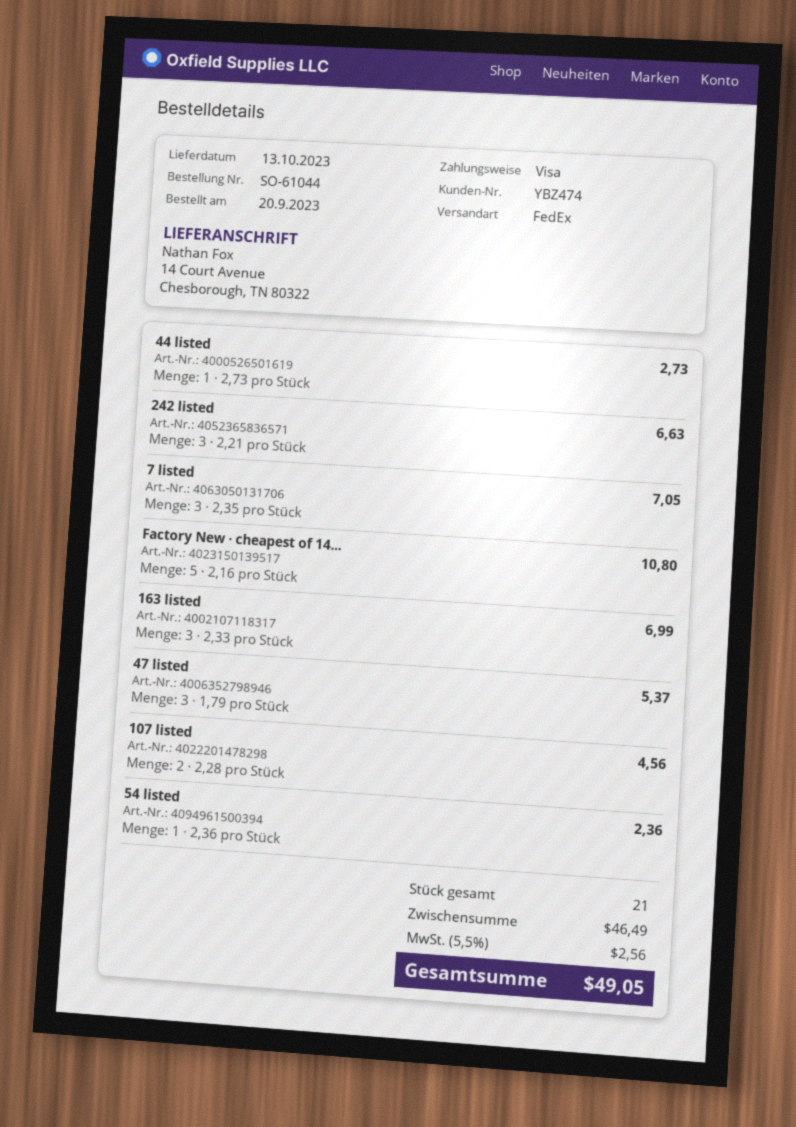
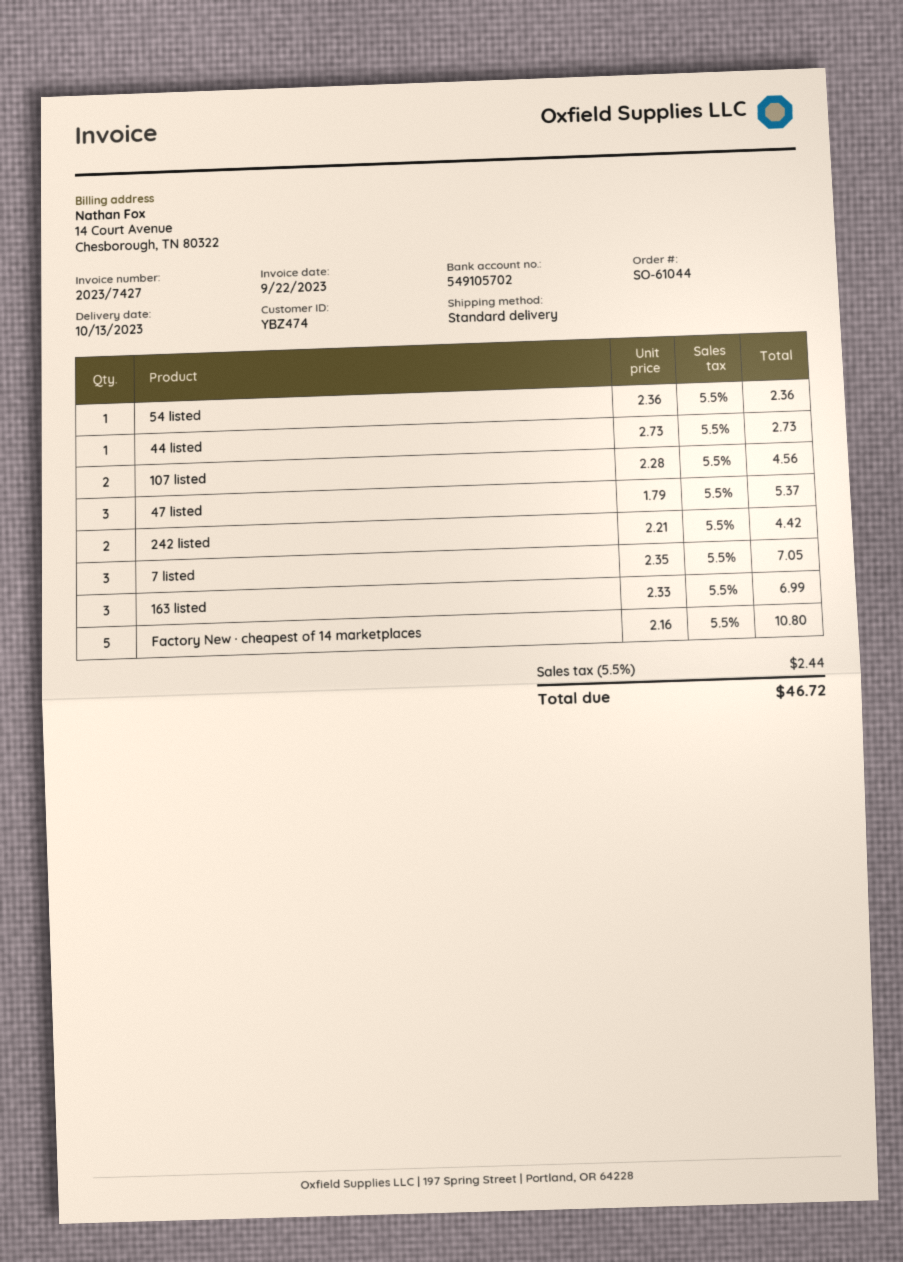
shipping method: FedEx -> standard
242 listed: 3 x 2.21 = 6.63 -> 2 x 2.21 = 4.42
tax: 5.5% = 2.56 -> 5.5% = 2.44
total: 49.05 -> 46.72

